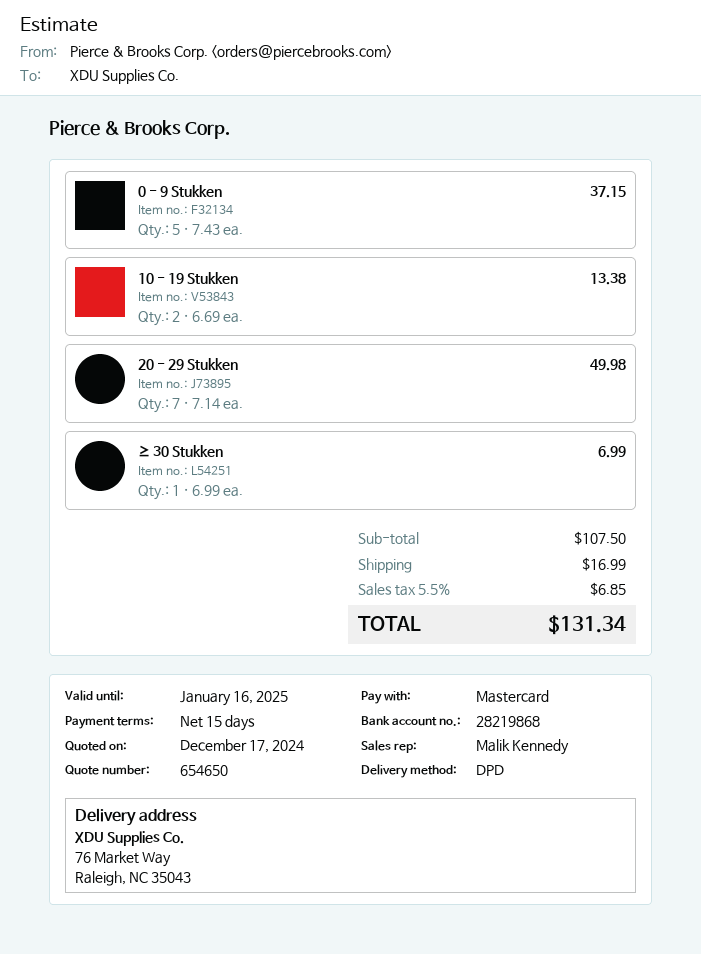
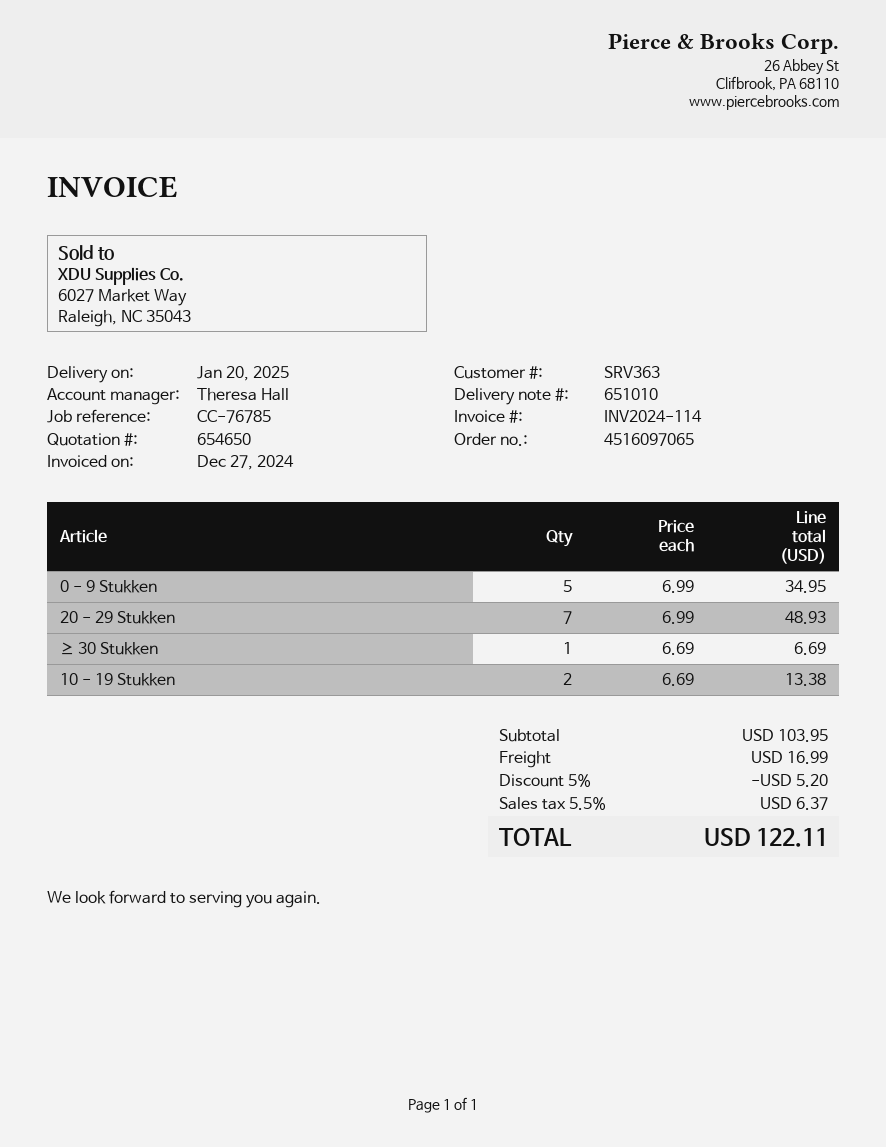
sales rep: Malik Kennedy -> Theresa Hall
0 - 9 Stukken: 5 x 7.43 = 37.15 -> 5 x 6.99 = 34.95
20 - 29 Stukken: 7 x 7.14 = 49.98 -> 7 x 6.99 = 48.93
≥ 30 Stukken: 1 x 6.99 = 6.99 -> 1 x 6.69 = 6.69
subtotal: 107.50 -> 103.95
discount: none -> 5% = 5.20
tax: 5.5% = 6.85 -> 5.5% = 6.37
total: 131.34 -> 122.11

